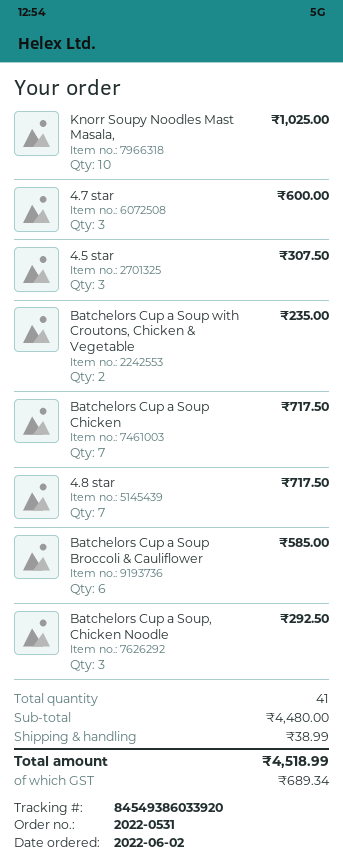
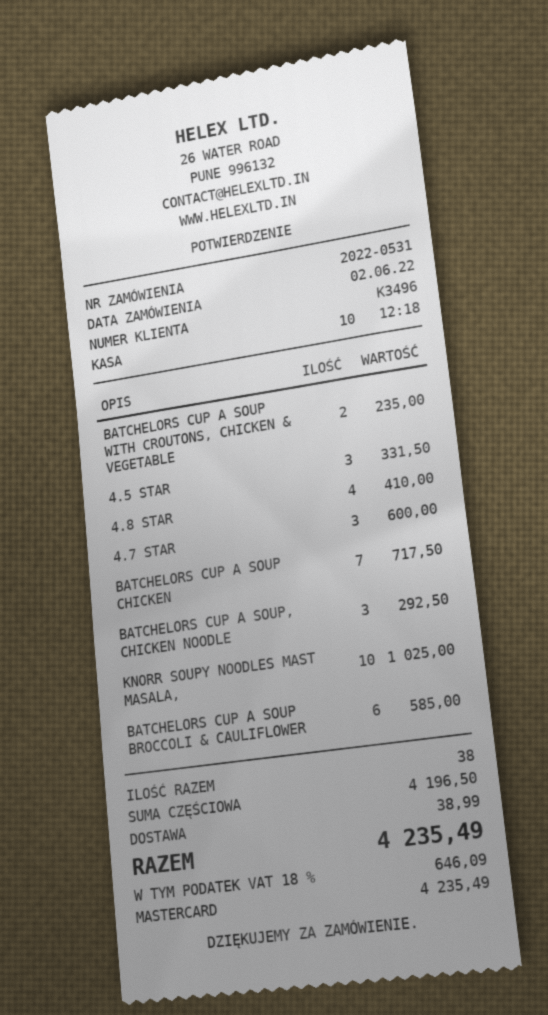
4.5 star: 3 for 307.50 -> 3 for 331.50
4.8 star: 7 for 717.50 -> 4 for 410.00
total quantity: 41 -> 38
subtotal: 4480.00 -> 4196.50
tax: 689.34 -> 646.09
total: 4518.99 -> 4235.49

